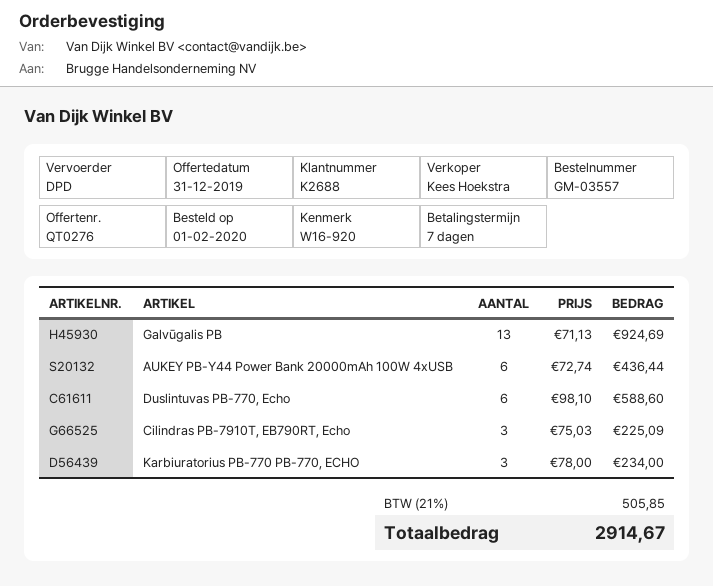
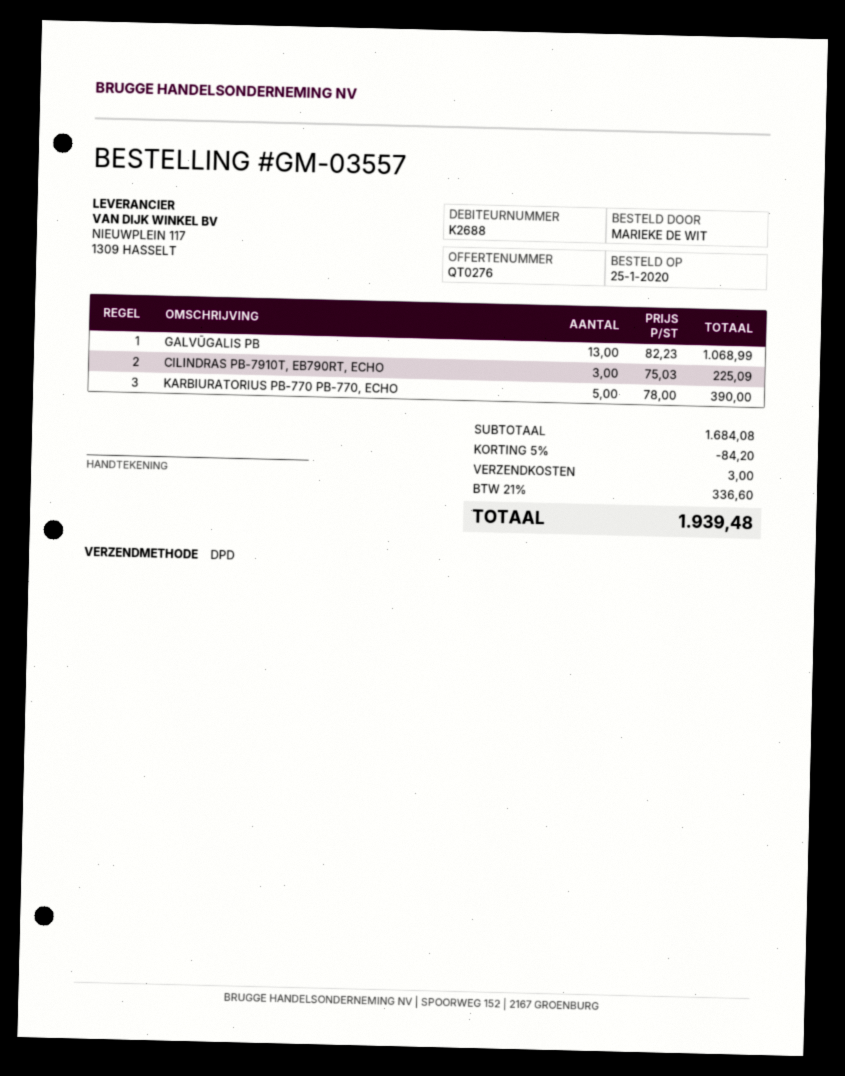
order date: 2020-02-01 -> 2020-01-25
Galvūgalis PB: 13 x 71.13 = 924.69 -> 13 x 82.23 = 1068.99
AUKEY PB-Y44 Power Bank 20000mAh 100W 4xUSB: 6 x 72.74 = 436.44 -> none
Duslintuvas PB-770, Echo: 6 x 98.10 = 588.60 -> none
Karbiuratorius PB-770 PB-770, ECHO: 3 x 78.00 = 234.00 -> 5 x 78.00 = 390.00
discount: none -> 5% = 84.20
shipping: none -> 3.00
tax: 21% = 505.85 -> 21% = 336.60
total: 2914.67 -> 1939.48

